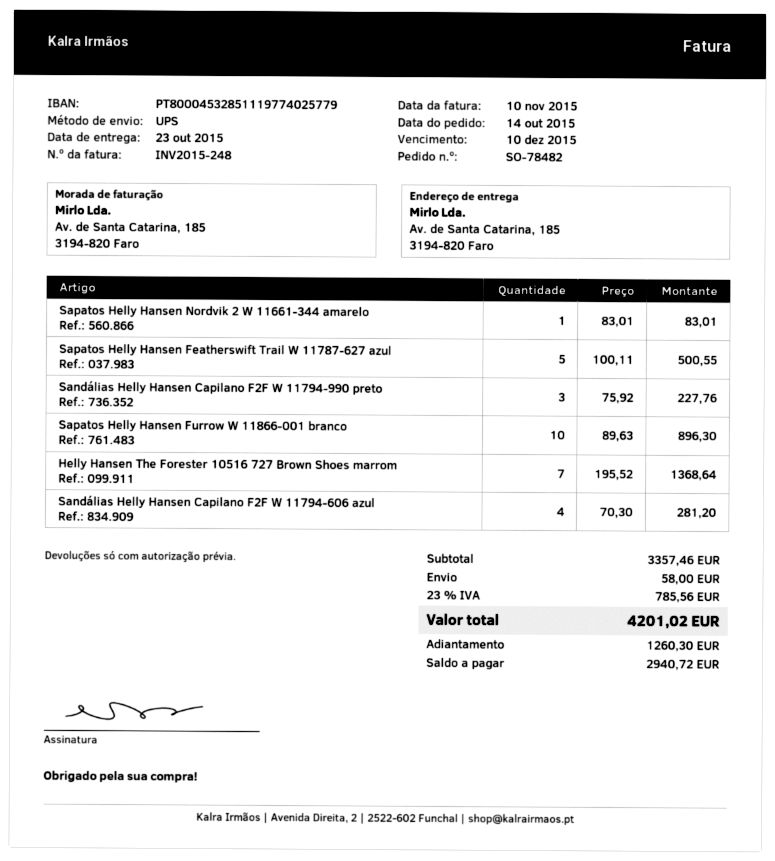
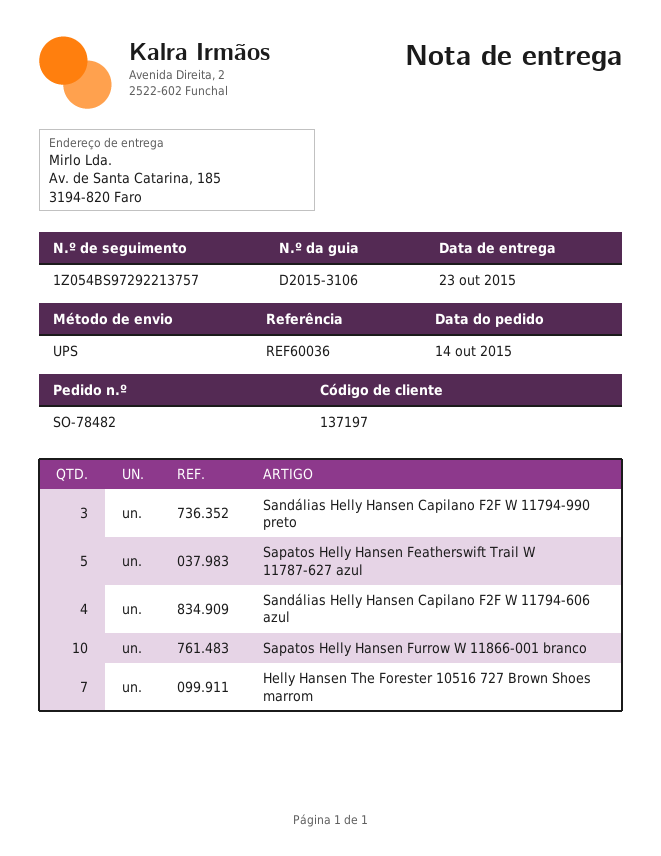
Sapatos Helly Hansen Nordvik 2 W 11661-344 amarelo: 1 -> none

